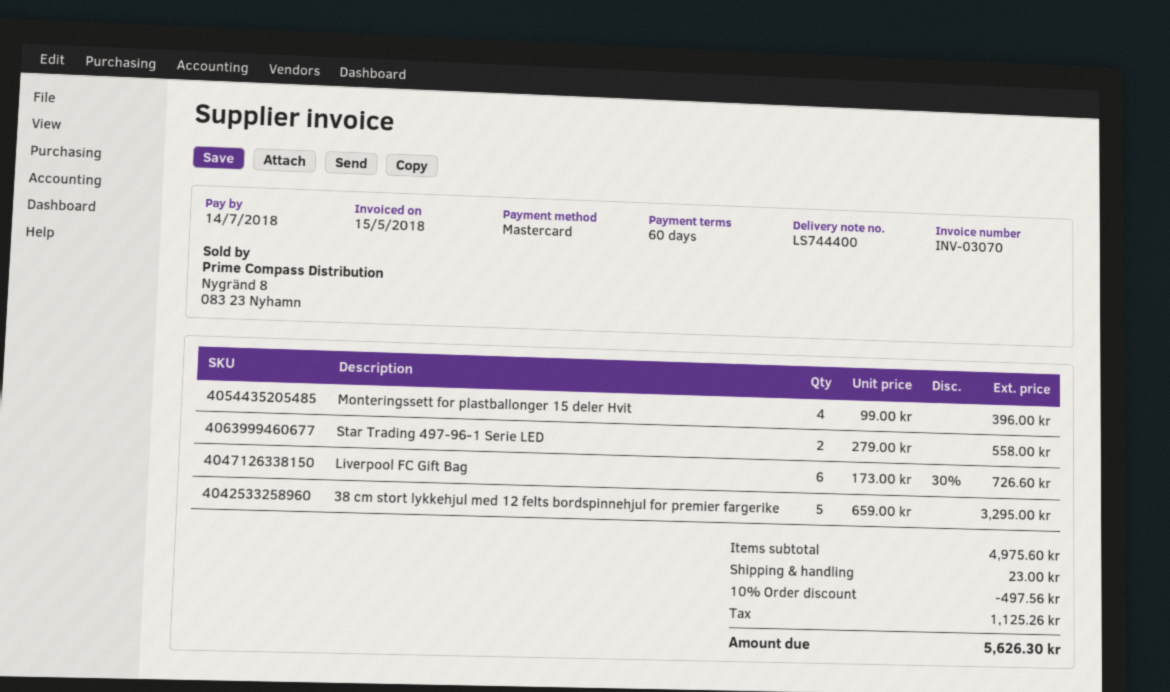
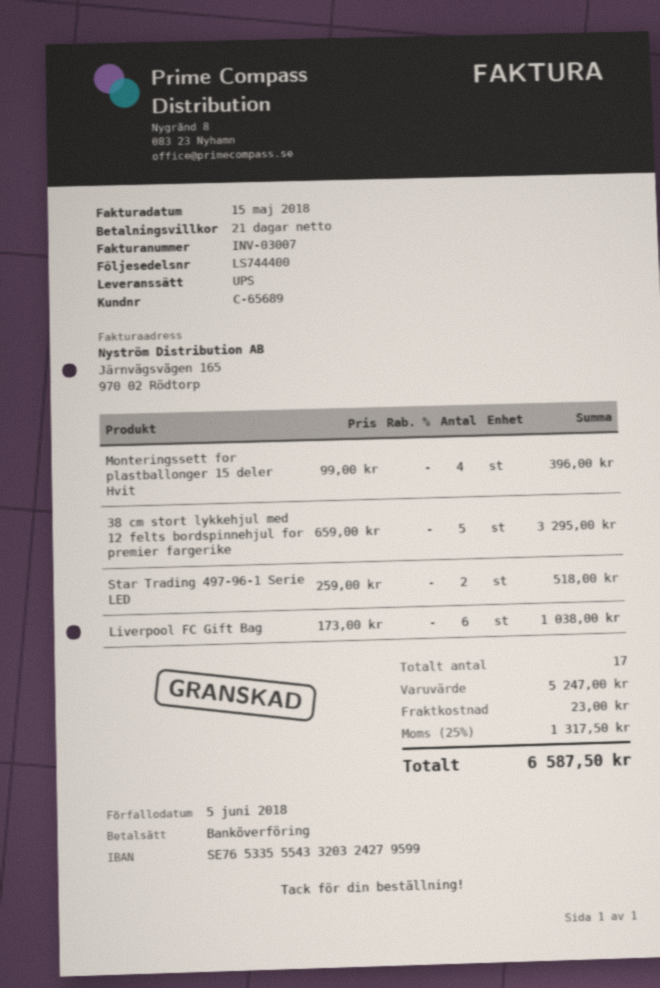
invoice number: INV-03070 -> INV-03007
payment terms: 60 days -> 21 days
due date: 2018-07-14 -> 2018-06-05
payment method: Mastercard -> bank transfer
Star Trading 497-96-1 Serie LED: 2 x 279.00 = 558.00 -> 2 x 259.00 = 518.00
Liverpool FC Gift Bag: 6 x 173.00 - 30% = 726.60 -> 6 x 173.00 = 1038.00
subtotal: 4975.60 -> 5247.00
discount: 10% = 497.56 -> none
tax: 1125.26 -> 1317.50
total: 5626.30 -> 6587.50

